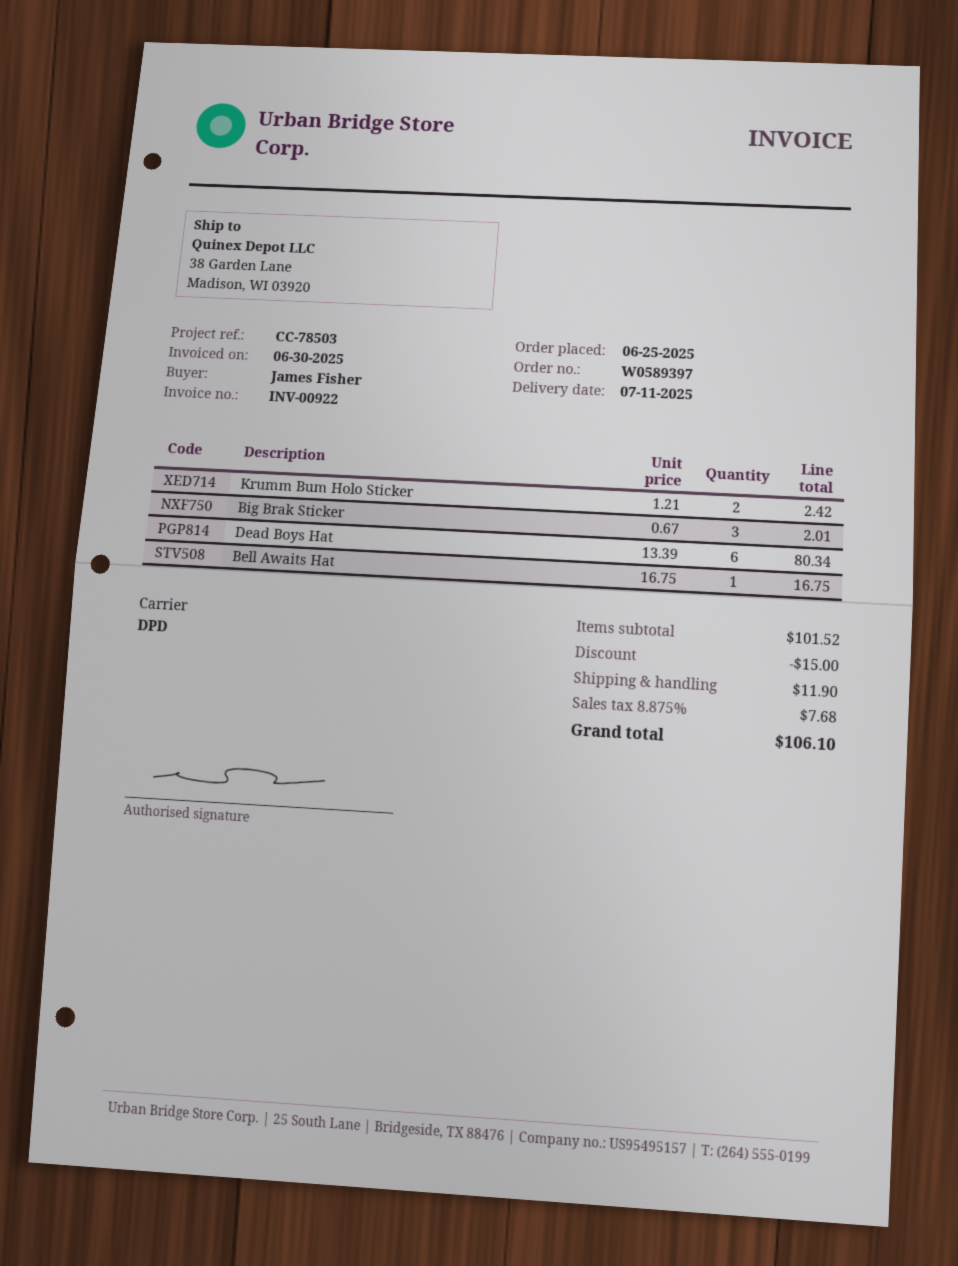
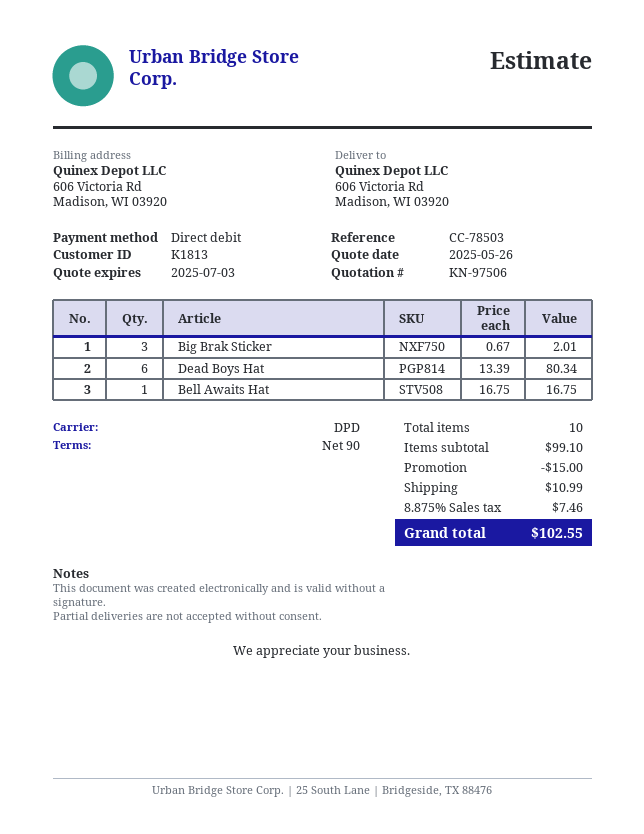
ship to: 38 Garden Lane, Madison, WI 03920 -> 606 Victoria Rd, Madison, WI 03920
Krumm Bum Holo Sticker: 2 x 1.21 = 2.42 -> none
subtotal: 101.52 -> 99.10
shipping: 11.90 -> 10.99
tax: 8.875% = 7.68 -> 8.875% = 7.46
total: 106.10 -> 102.55

